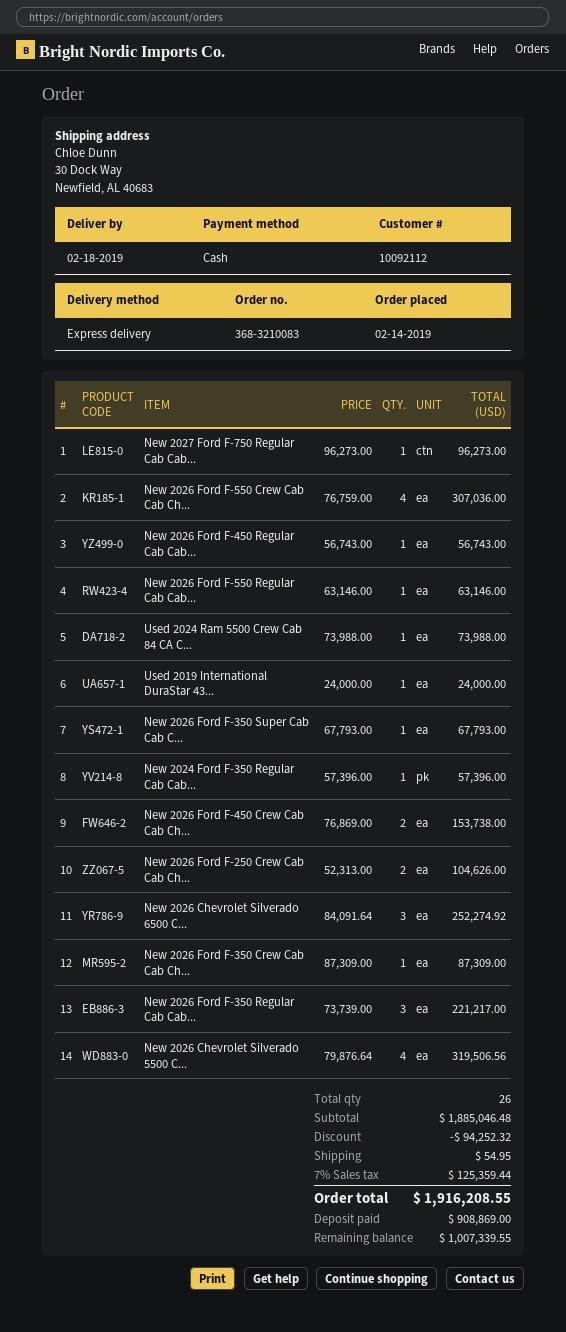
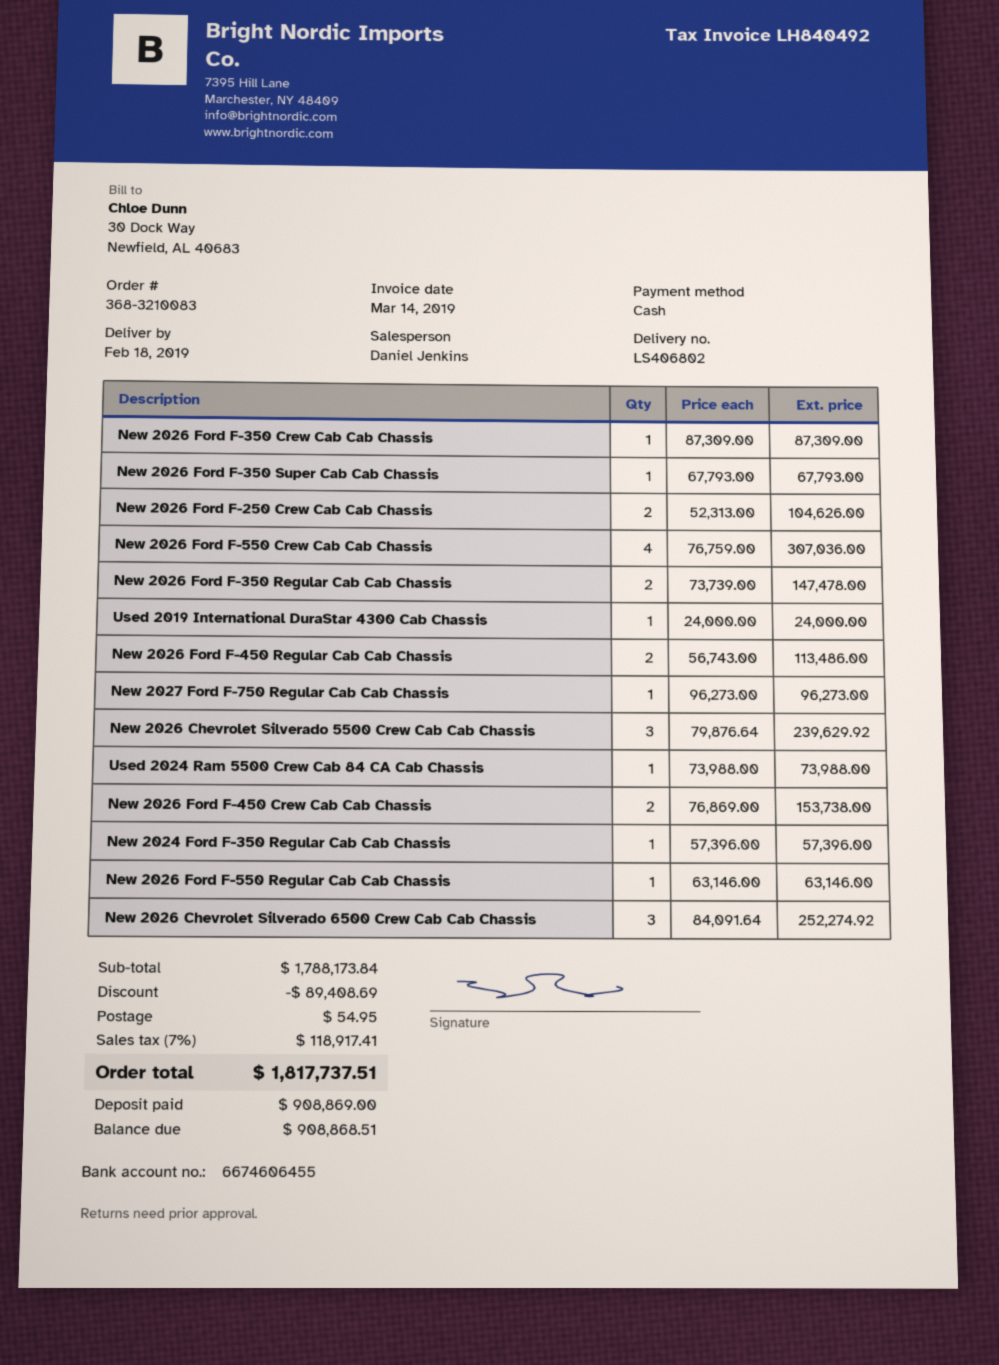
New 2026 Ford F-450 Regular Cab Cab...: 1 x 56743.00 = 56743.00 -> 2 x 56743.00 = 113486.00
New 2026 Ford F-350 Regular Cab Cab...: 3 x 73739.00 = 221217.00 -> 2 x 73739.00 = 147478.00
New 2026 Chevrolet Silverado 5500 C...: 4 x 79876.64 = 319506.56 -> 3 x 79876.64 = 239629.92
subtotal: 1885046.48 -> 1788173.84
discount: 94252.32 -> 89408.69
tax: 7% = 125359.44 -> 7% = 118917.41
total: 1916208.55 -> 1817737.51
balance: 1007339.55 -> 908868.51

